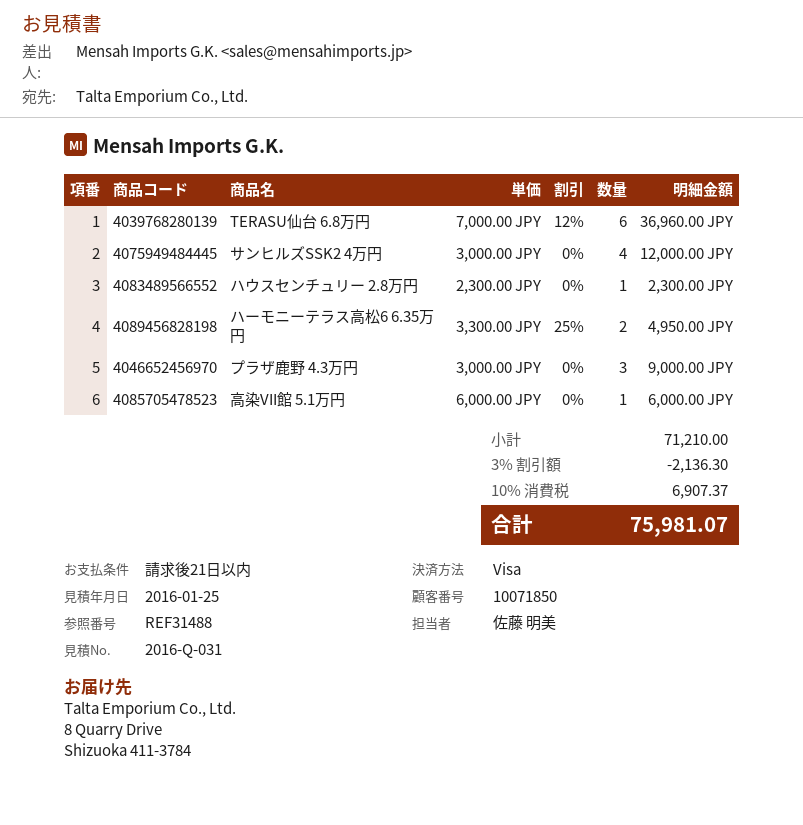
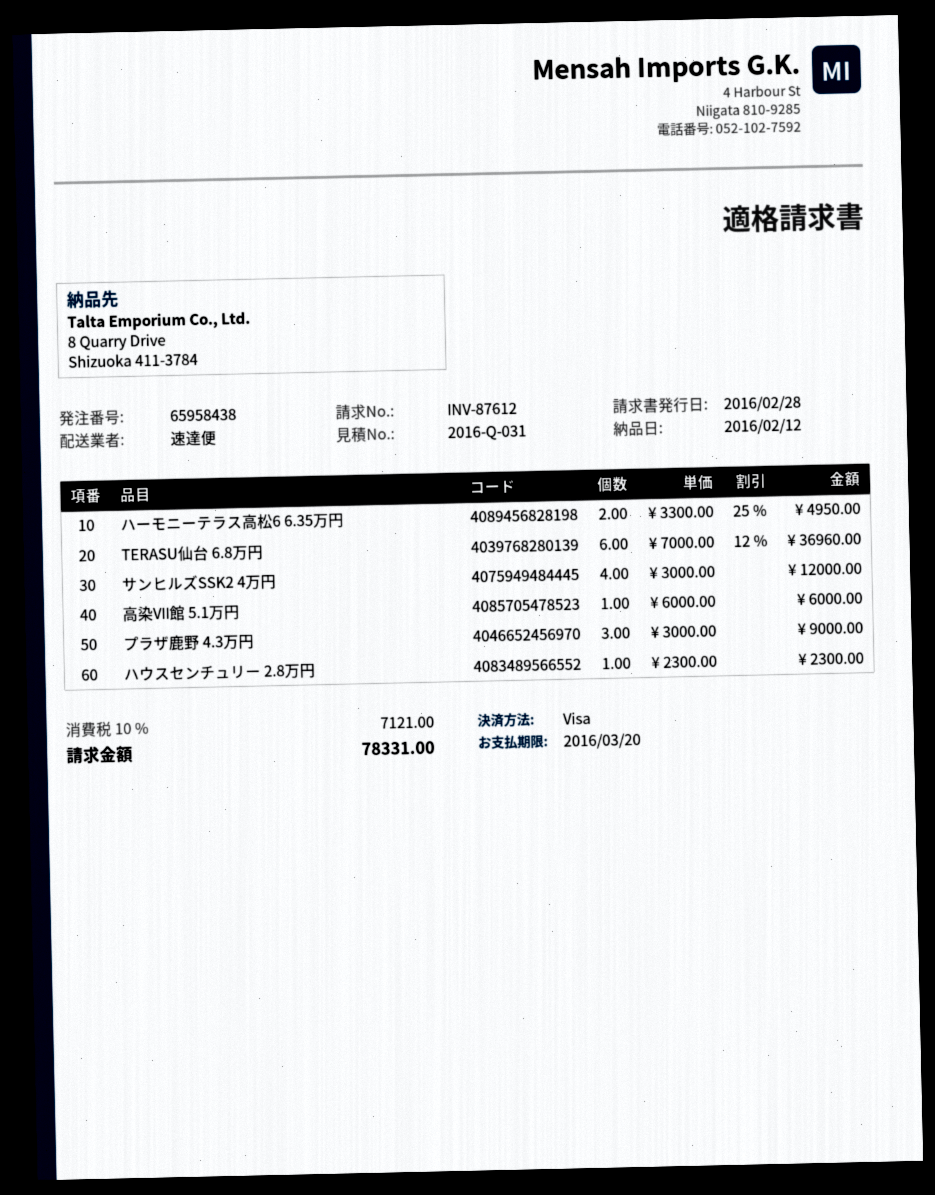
discount: 3% = 2136.30 -> none
tax: 10% = 6907.37 -> 10% = 7121.00
total: 75981.07 -> 78331.00

